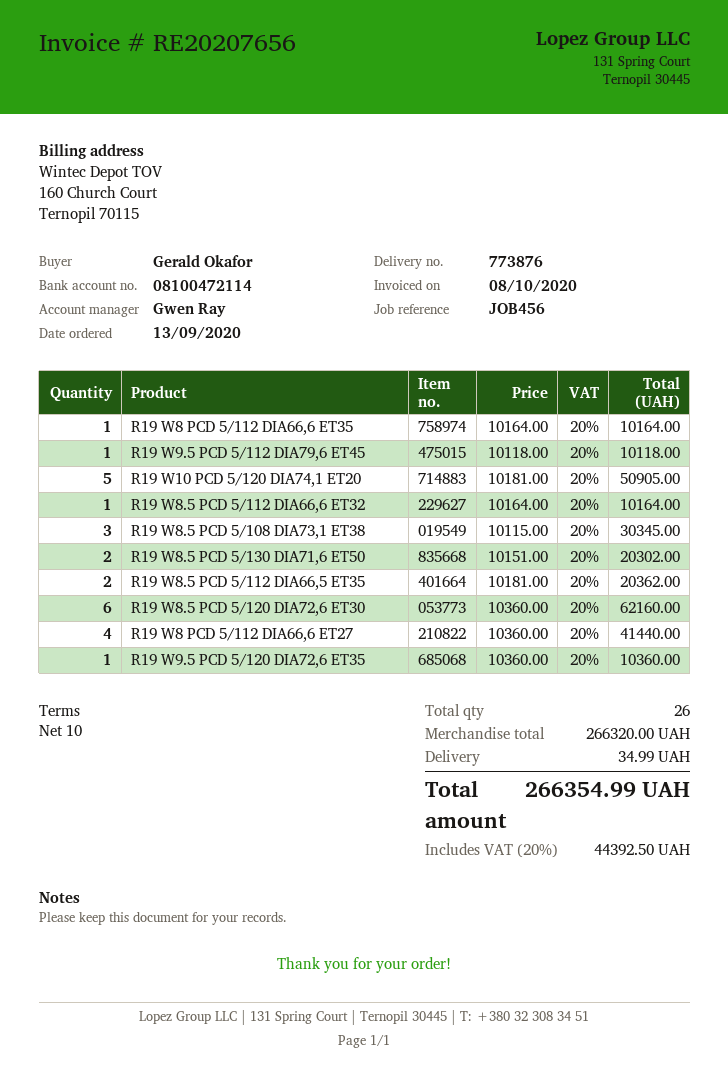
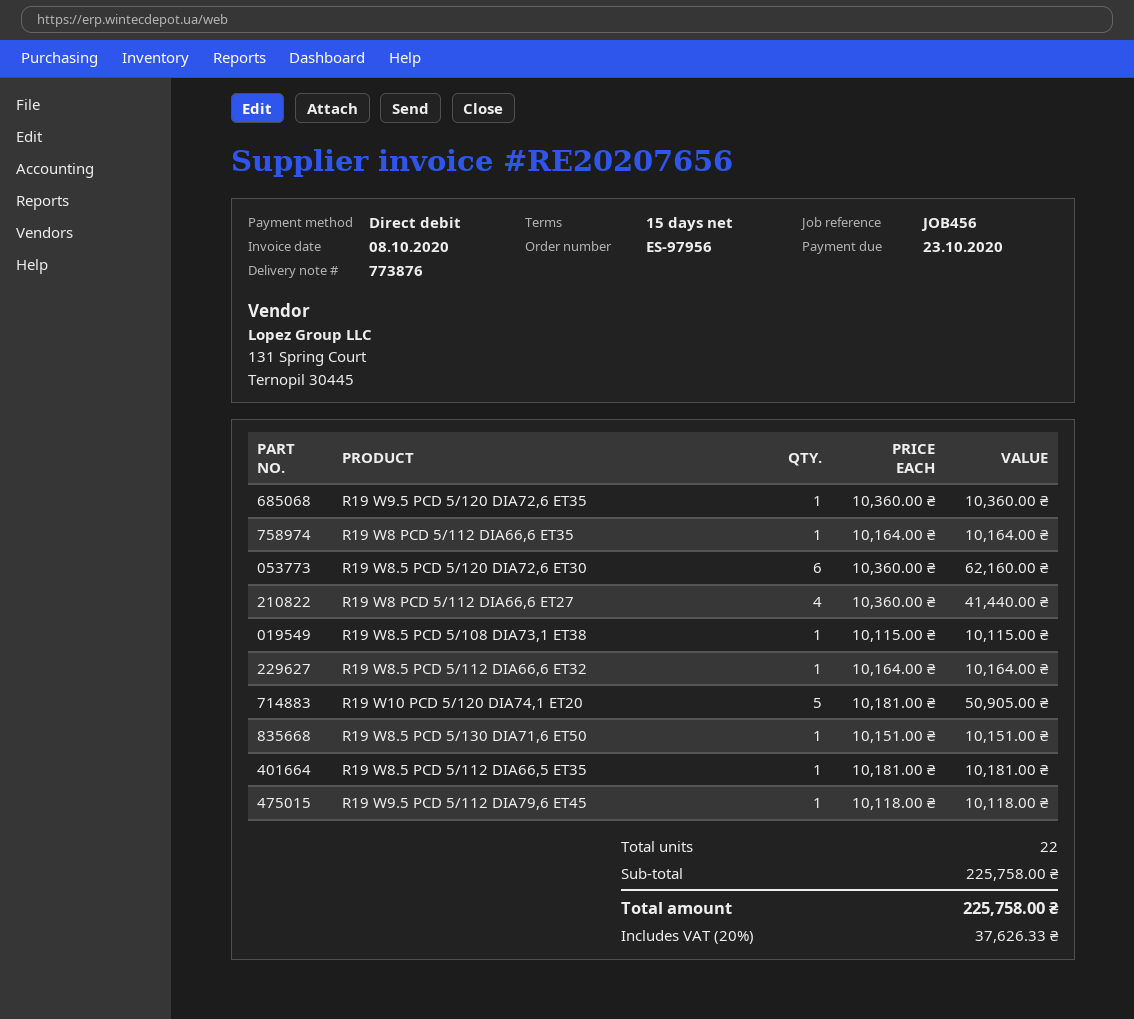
payment terms: 10 days -> 15 days
R19 W8.5 PCD 5/108 DIA73,1 ET38: 3 x 10115.00 = 30345.00 -> 1 x 10115.00 = 10115.00
R19 W8.5 PCD 5/130 DIA71,6 ET50: 2 x 10151.00 = 20302.00 -> 1 x 10151.00 = 10151.00
R19 W8.5 PCD 5/112 DIA66,5 ET35: 2 x 10181.00 = 20362.00 -> 1 x 10181.00 = 10181.00
total quantity: 26 -> 22
subtotal: 266320.00 -> 225758.00
shipping: 34.99 -> none
tax: 20% = 44392.50 -> 20% = 37626.33
total: 266354.99 -> 225758.00

